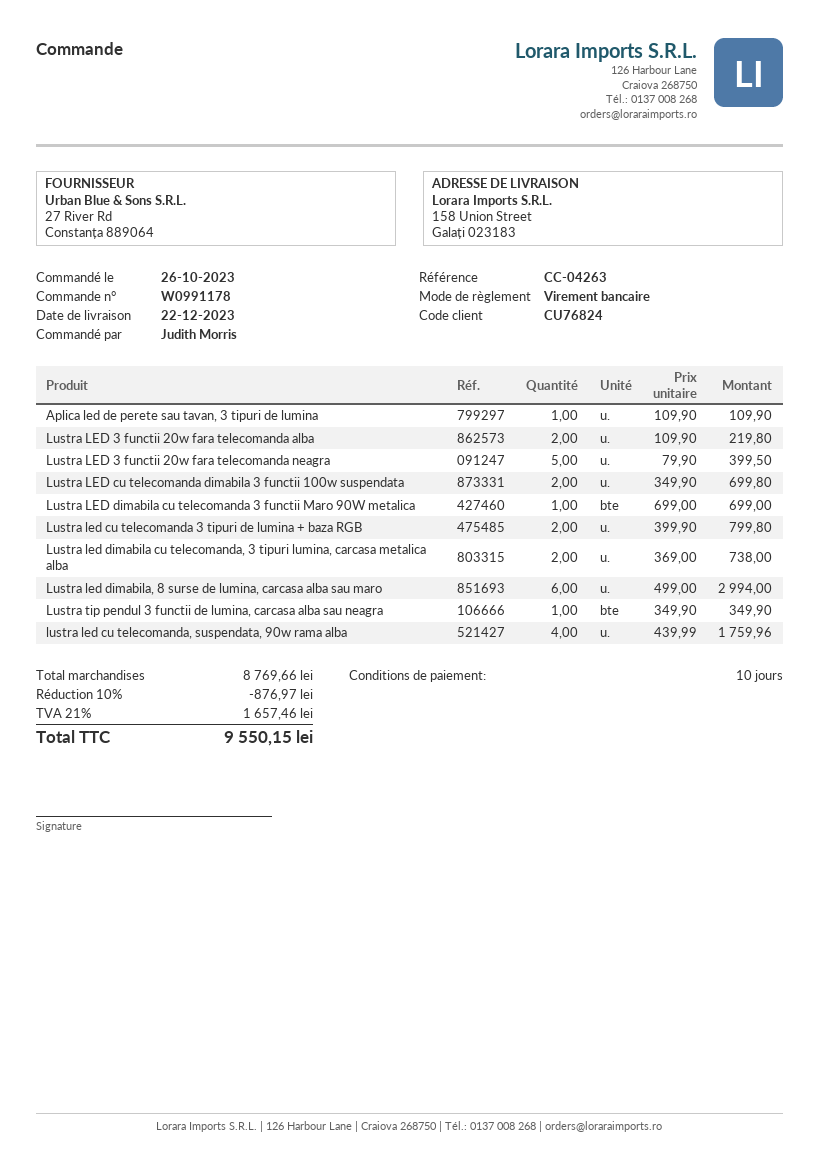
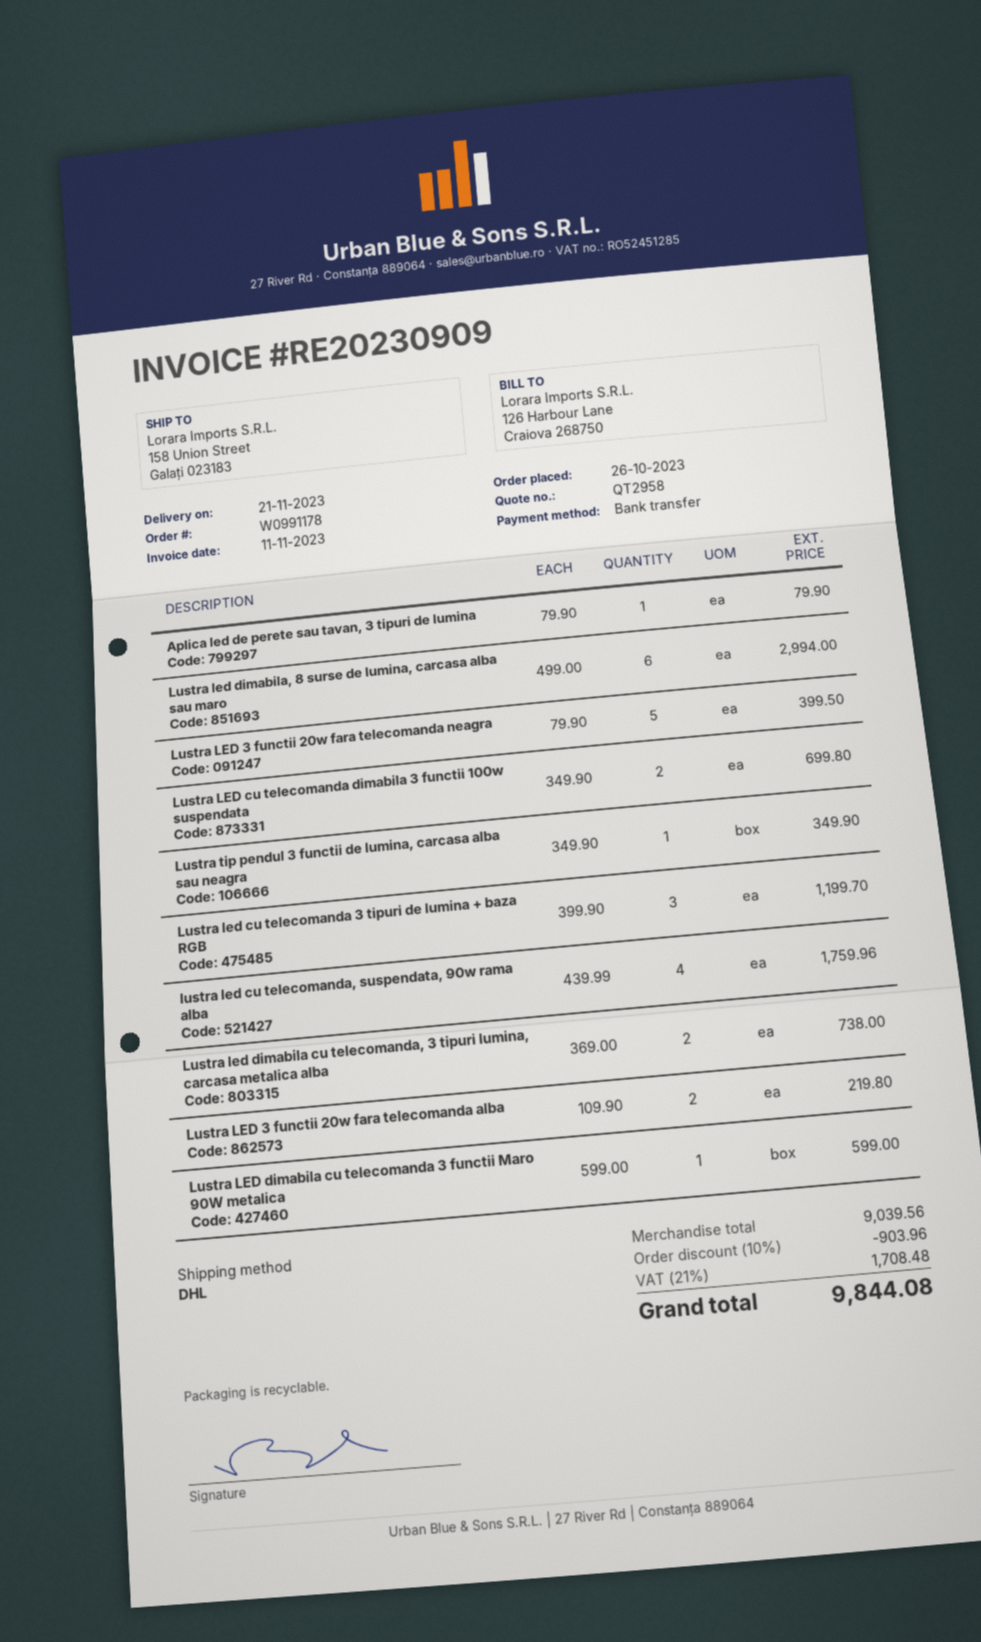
delivery date: 2023-12-22 -> 2023-11-21
Aplica led de perete sau tavan, 3 tipuri de lumina: 1 x 109.90 = 109.90 -> 1 x 79.90 = 79.90
Lustra LED dimabila cu telecomanda 3 functii Maro 90W metalica: 1 x 699.00 = 699.00 -> 1 x 599.00 = 599.00
Lustra led cu telecomanda 3 tipuri de lumina + baza RGB: 2 x 399.90 = 799.80 -> 3 x 399.90 = 1199.70
subtotal: 8769.66 -> 9039.56
discount: 10% = 876.97 -> 10% = 903.96
tax: 21% = 1657.46 -> 21% = 1708.48
total: 9550.15 -> 9844.08

